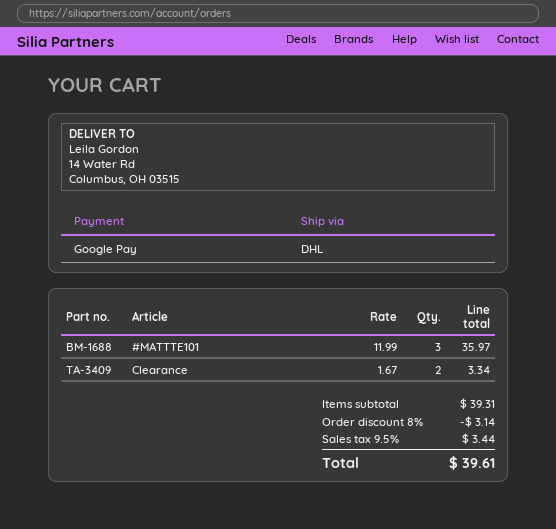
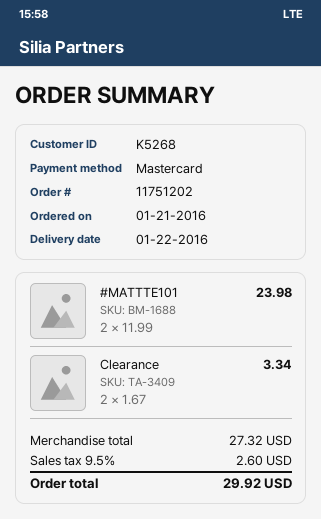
payment method: Google Pay -> Mastercard
#MATTTE101: 3 x 11.99 = 35.97 -> 2 x 11.99 = 23.98
subtotal: 39.31 -> 27.32
discount: 8% = 3.14 -> none
tax: 9.5% = 3.44 -> 9.5% = 2.60
total: 39.61 -> 29.92

